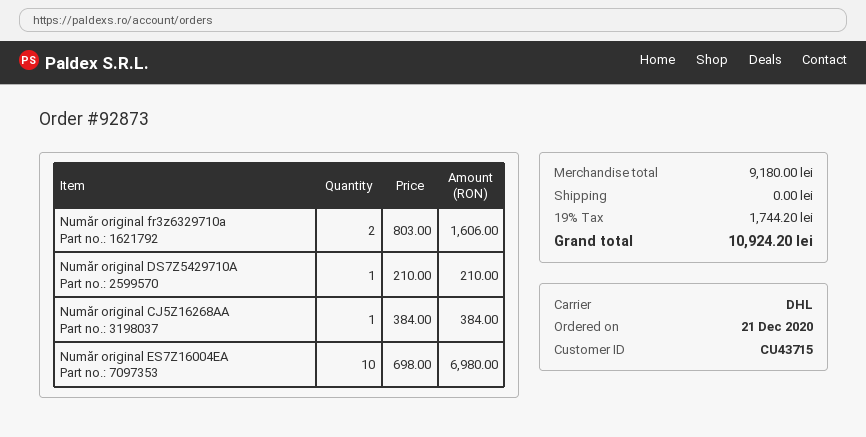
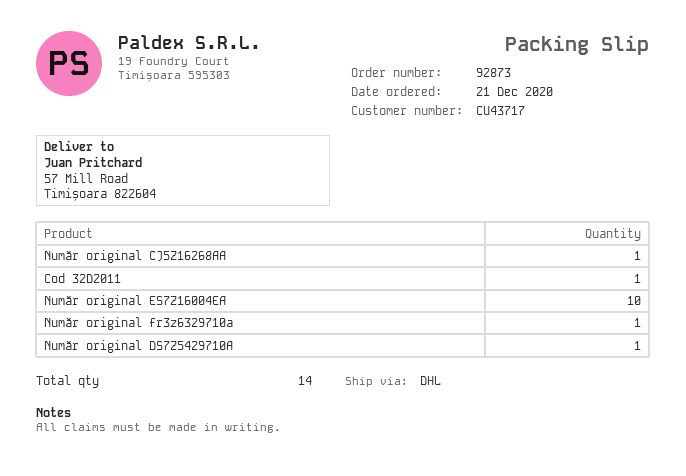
customer number: CU43715 -> CU43717
Număr original fr3z6329710a: 2 -> 1
Cod 32D2011: none -> 1

